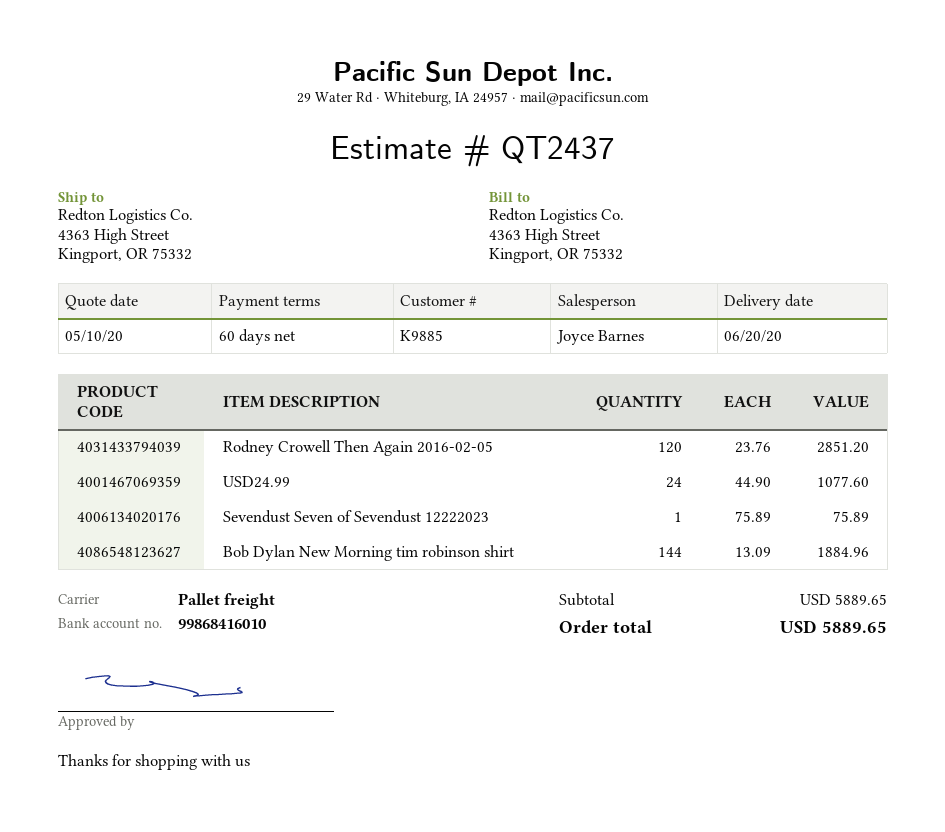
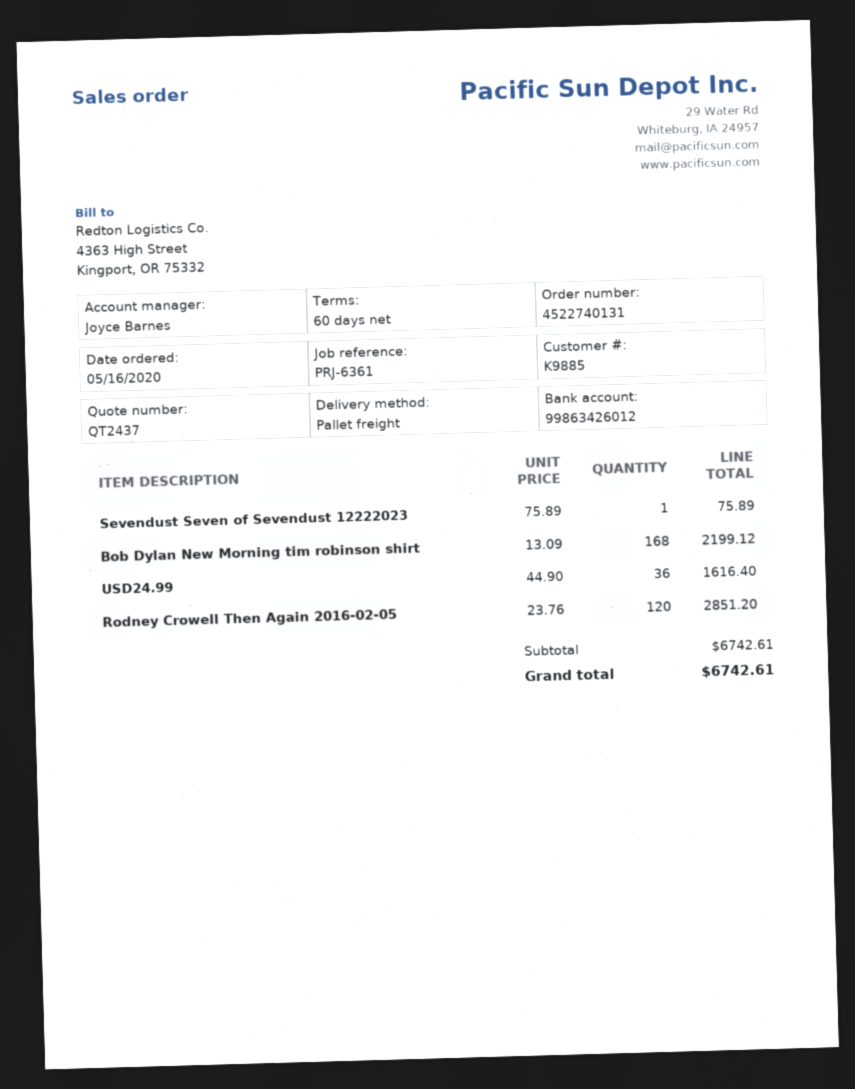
bank account: 99868416010 -> 99863426012
USD24.99: 24 x 44.90 = 1077.60 -> 36 x 44.90 = 1616.40
Bob Dylan New Morning tim robinson shirt: 144 x 13.09 = 1884.96 -> 168 x 13.09 = 2199.12
subtotal: 5889.65 -> 6742.61
total: 5889.65 -> 6742.61

